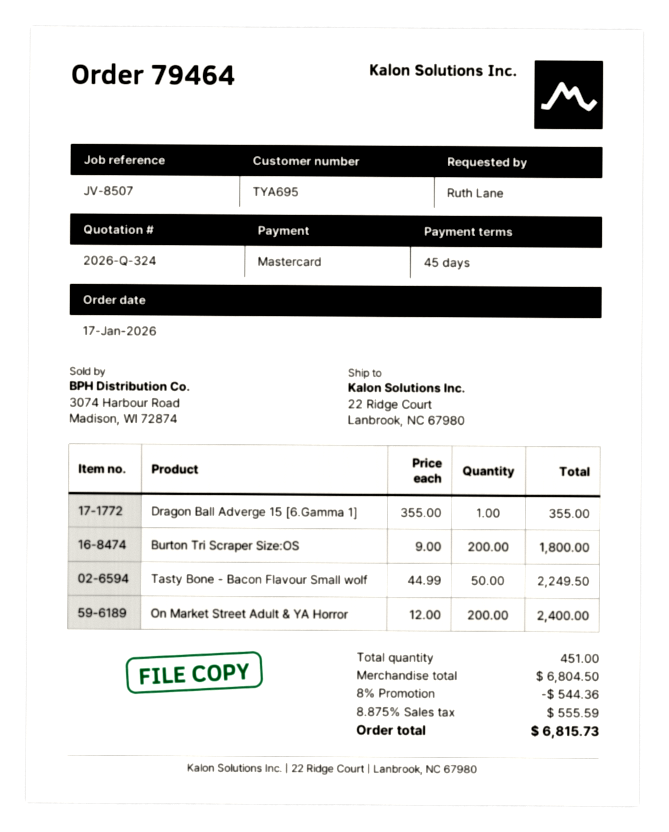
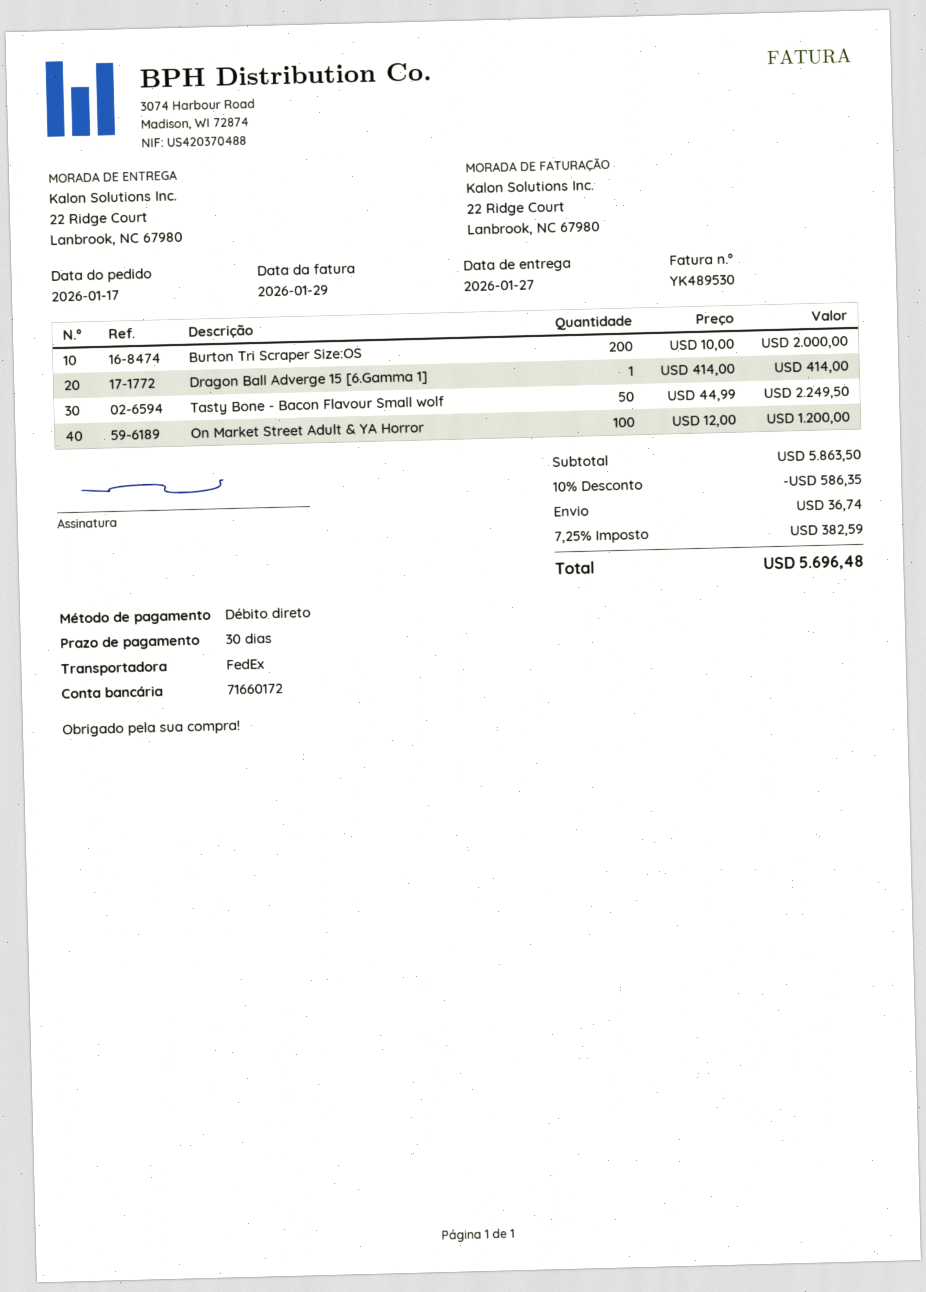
payment terms: 45 days -> 30 days
payment method: Mastercard -> direct debit
Dragon Ball Adverge 15 [6.Gamma 1]: 1 x 355.00 = 355.00 -> 1 x 414.00 = 414.00
Burton Tri Scraper Size:OS: 200 x 9.00 = 1800.00 -> 200 x 10.00 = 2000.00
On Market Street Adult & YA Horror: 200 x 12.00 = 2400.00 -> 100 x 12.00 = 1200.00
subtotal: 6804.50 -> 5863.50
discount: 8% = 544.36 -> 10% = 586.35
shipping: none -> 36.74
tax: 8.875% = 555.59 -> 7.25% = 382.59
total: 6815.73 -> 5696.48

